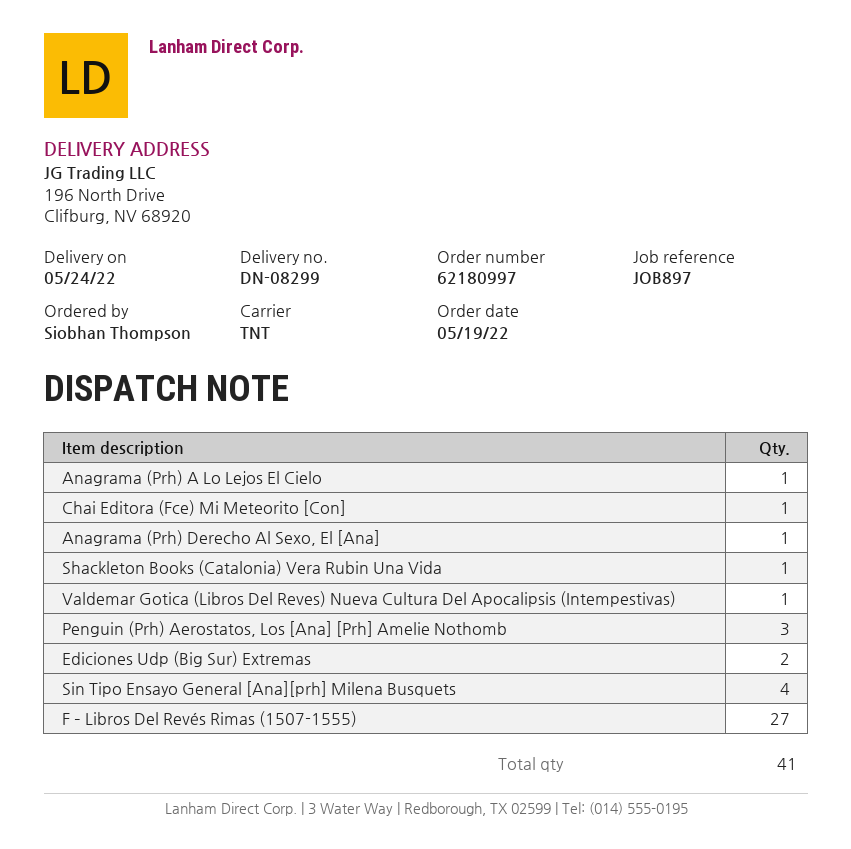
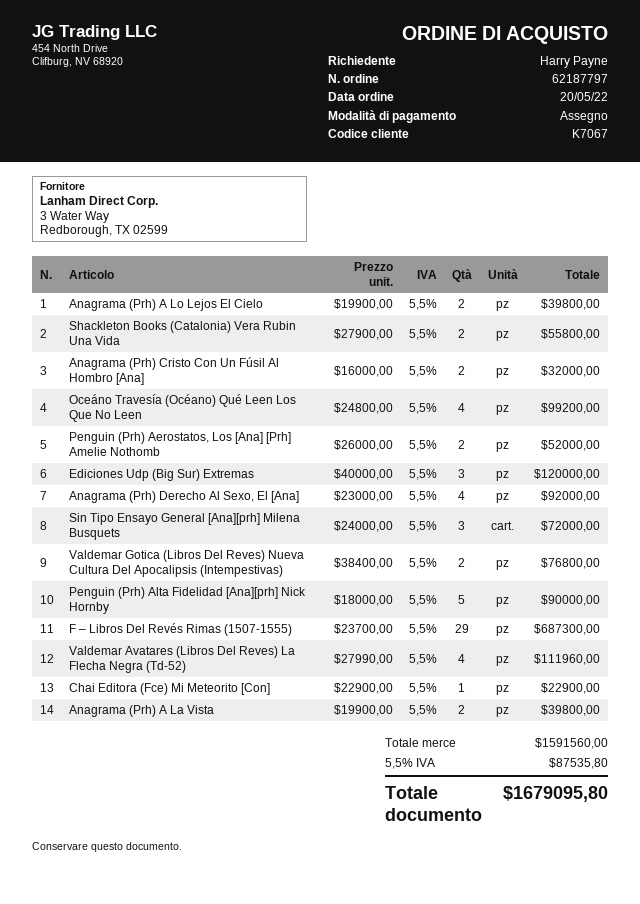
order number: 62180997 -> 62187797
order date: 2022-05-19 -> 2022-05-20
ordered by: Siobhan Thompson -> Harry Payne
Anagrama (Prh) A Lo Lejos El Cielo: 1 -> 2
Anagrama (Prh) Derecho Al Sexo, El [Ana]: 1 -> 4
Shackleton Books (Catalonia) Vera Rubin Una Vida: 1 -> 2
Valdemar Gotica (Libros Del Reves) Nueva Cultura Del Apocalipsis (Intempestivas): 1 -> 2
Penguin (Prh) Aerostatos, Los [Ana] [Prh] Amelie Nothomb: 3 -> 2
Ediciones Udp (Big Sur) Extremas: 2 -> 3
Sin Tipo Ensayo General [Ana][prh] Milena Busquets: 4 -> 3
F – Libros Del Revés Rimas (1507-1555): 27 -> 29
Anagrama (Prh) Cristo Con Un Fúsil Al Hombro [Ana]: none -> 2
Oceáno Travesía (Océano) Qué Leen Los Que No Leen: none -> 4
Penguin (Prh) Alta Fidelidad [Ana][prh] Nick Hornby: none -> 5
Valdemar Avatares (Libros Del Reves) La Flecha Negra (Td-52): none -> 4
Anagrama (Prh) A La Vista: none -> 2

